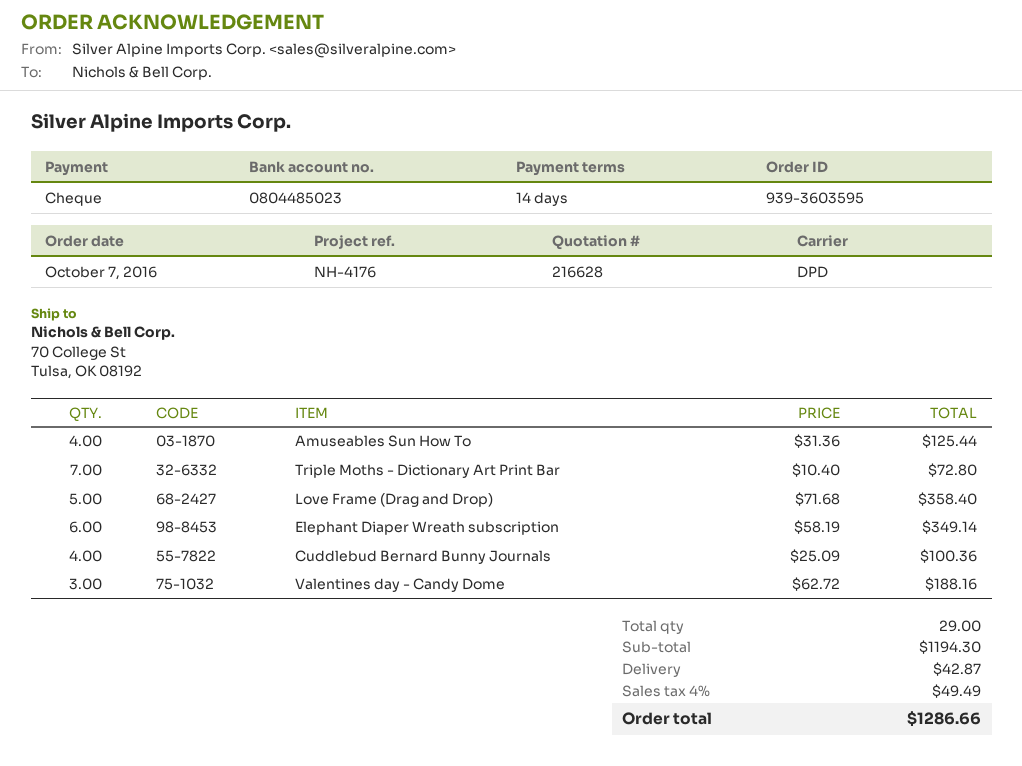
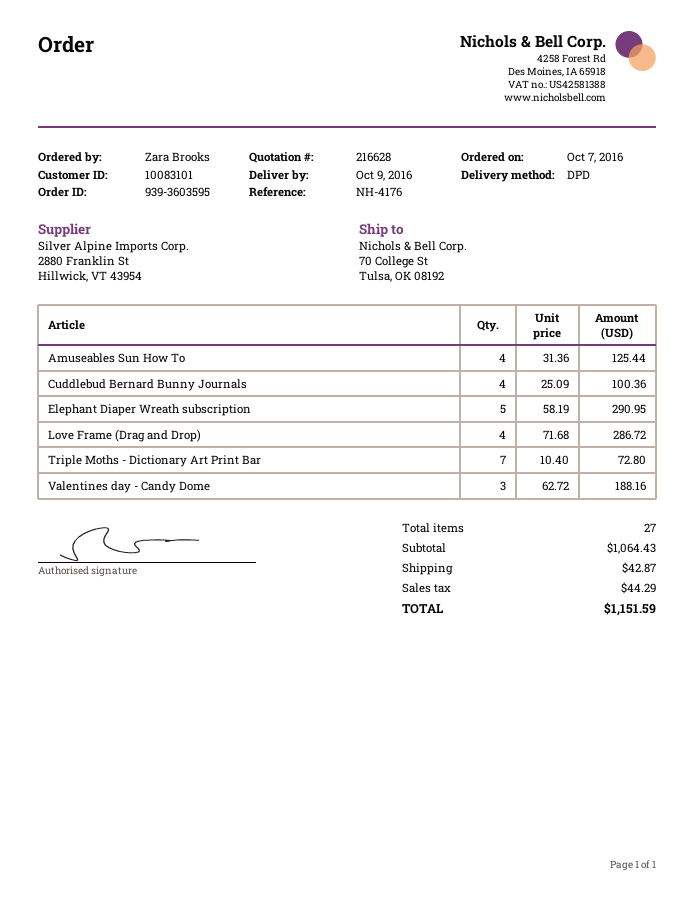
Love Frame (Drag and Drop): 5 x 71.68 = 358.40 -> 4 x 71.68 = 286.72
Elephant Diaper Wreath subscription: 6 x 58.19 = 349.14 -> 5 x 58.19 = 290.95
total quantity: 29 -> 27
subtotal: 1194.30 -> 1064.43
tax: 49.49 -> 44.29
total: 1286.66 -> 1151.59

